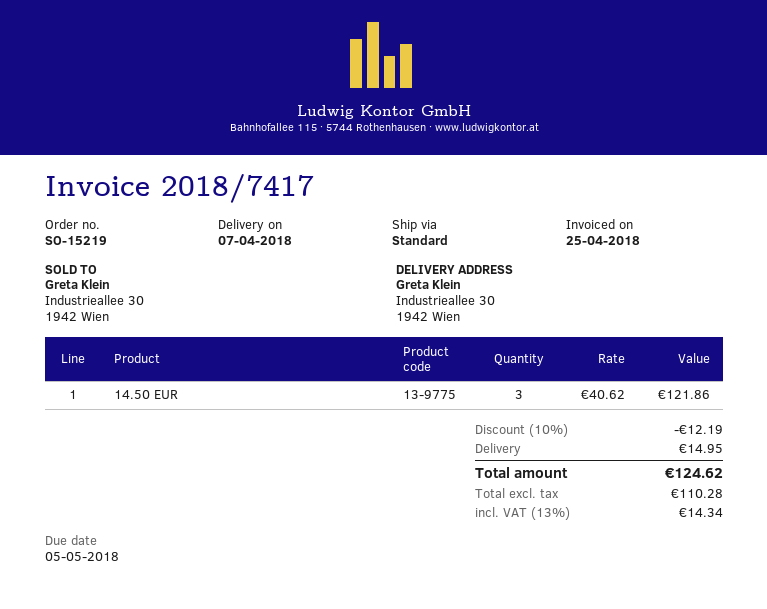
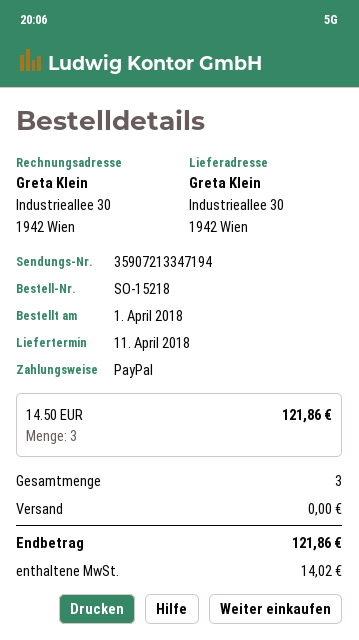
order number: SO-15219 -> SO-15218
delivery date: 2018-04-07 -> 2018-04-11
discount: 10% = 12.19 -> none
shipping: 14.95 -> 0.00
tax: 14.34 -> 14.02
total: 124.62 -> 121.86

